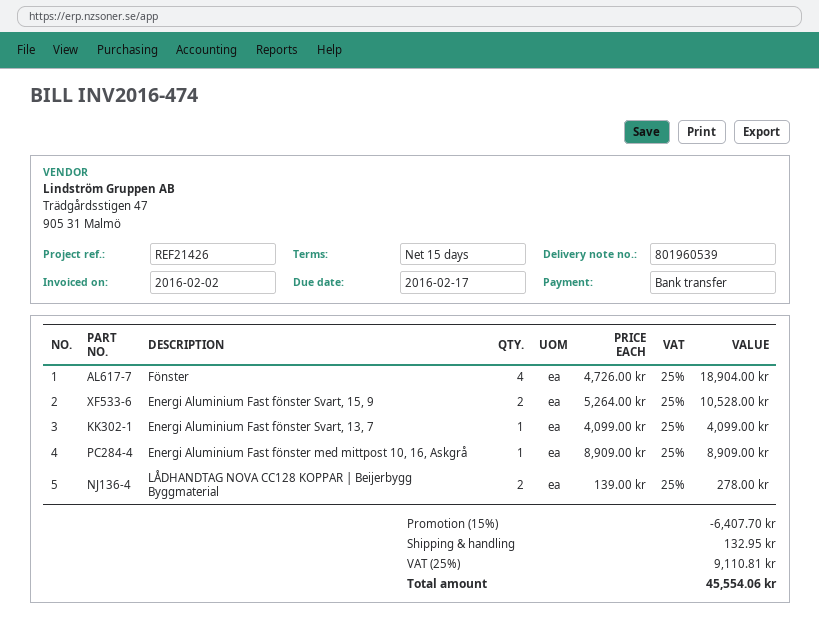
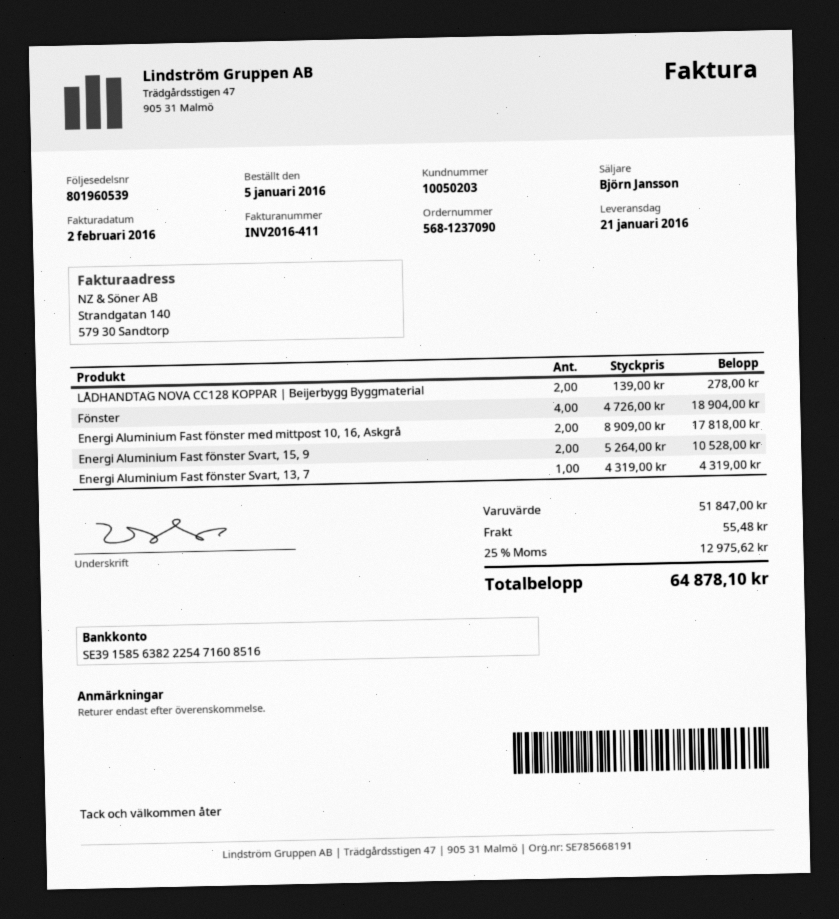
invoice number: INV2016-474 -> INV2016-411
Energi Aluminium Fast fönster Svart, 13, 7: 1 x 4099.00 = 4099.00 -> 1 x 4319.00 = 4319.00
Energi Aluminium Fast fönster med mittpost 10, 16, Askgrå: 1 x 8909.00 = 8909.00 -> 2 x 8909.00 = 17818.00
discount: 15% = 6407.70 -> none
shipping: 132.95 -> 55.48
tax: 25% = 9110.81 -> 25% = 12975.62
total: 45554.06 -> 64878.10

